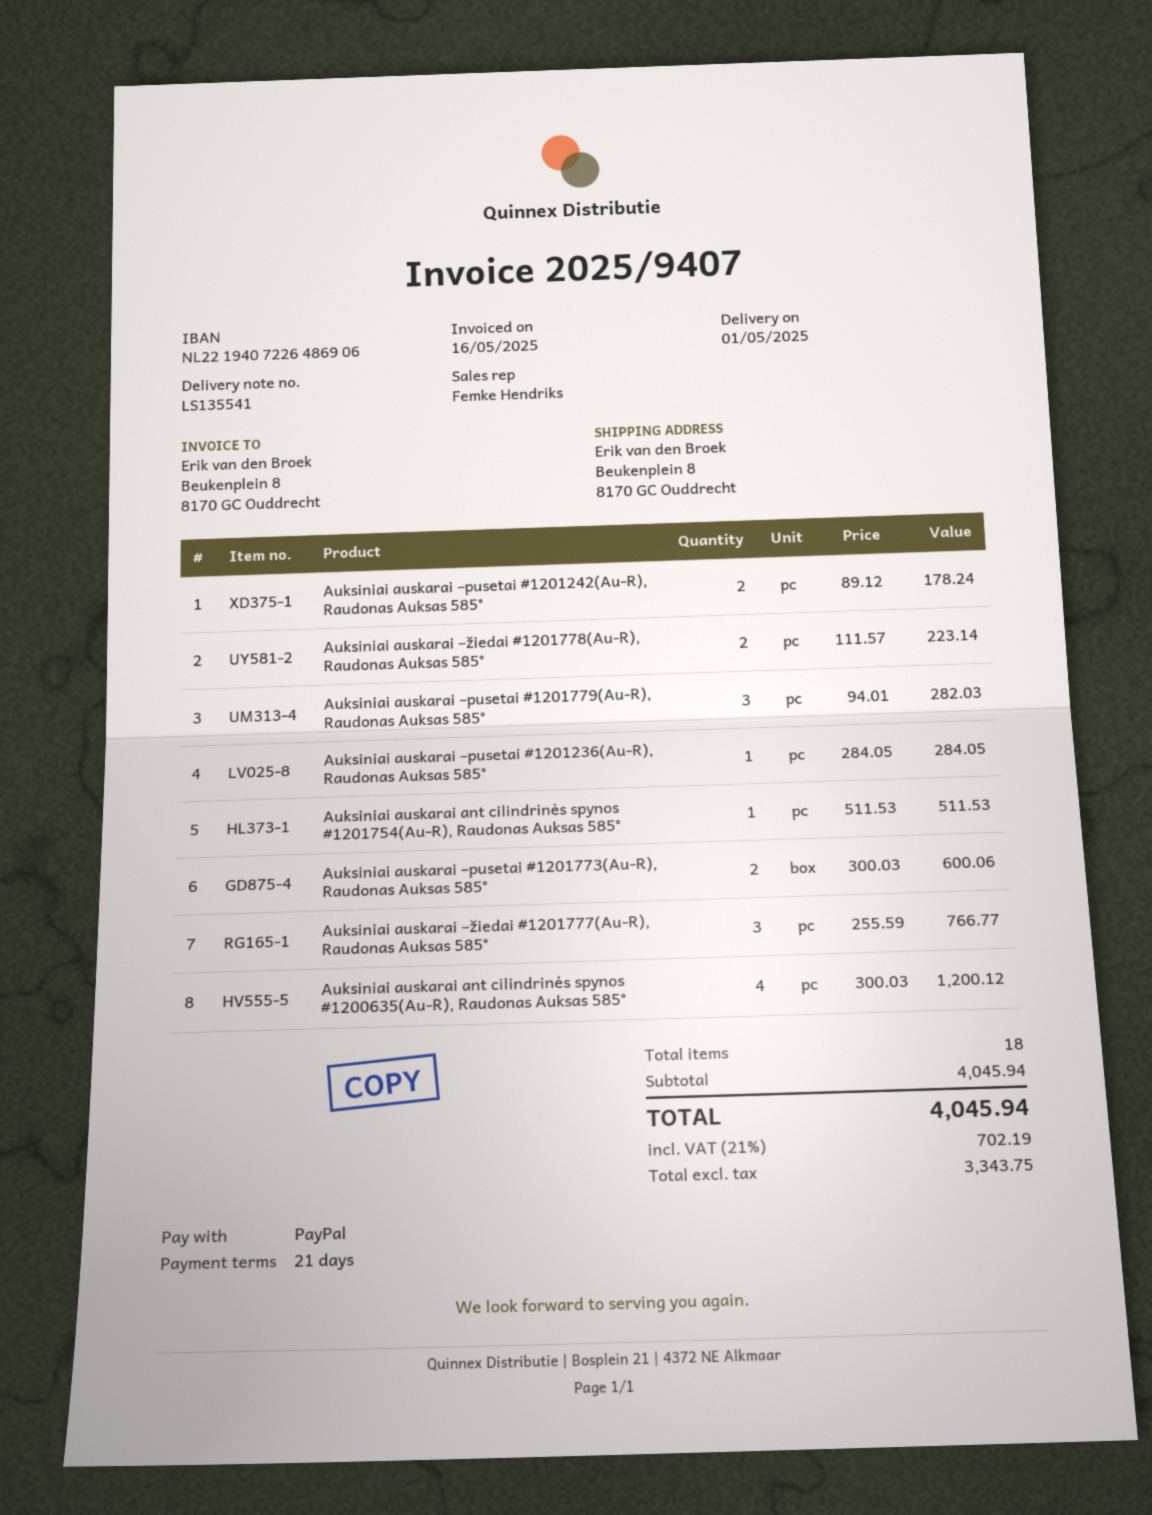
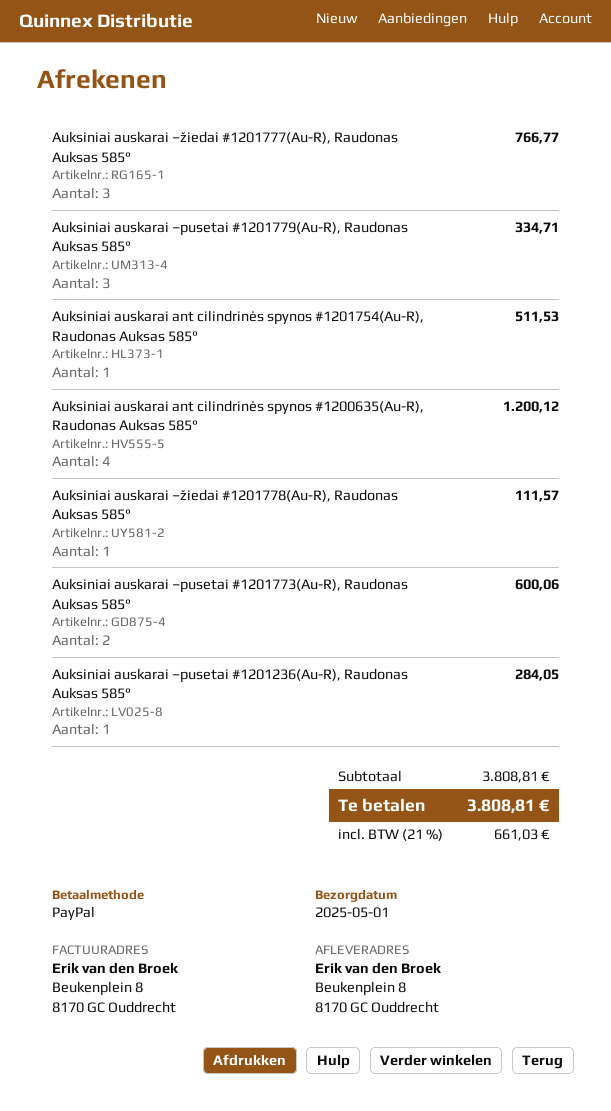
Auksiniai auskarai –pusetai #1201242(Au-R), Raudonas Auksas 585°: 2 for 178.24 -> none
Auksiniai auskarai –žiedai #1201778(Au-R), Raudonas Auksas 585°: 2 for 223.14 -> 1 for 111.57
Auksiniai auskarai –pusetai #1201779(Au-R), Raudonas Auksas 585°: 3 for 282.03 -> 3 for 334.71
subtotal: 4045.94 -> 3808.81
tax: 21% = 702.19 -> 21% = 661.03
total: 4045.94 -> 3808.81

